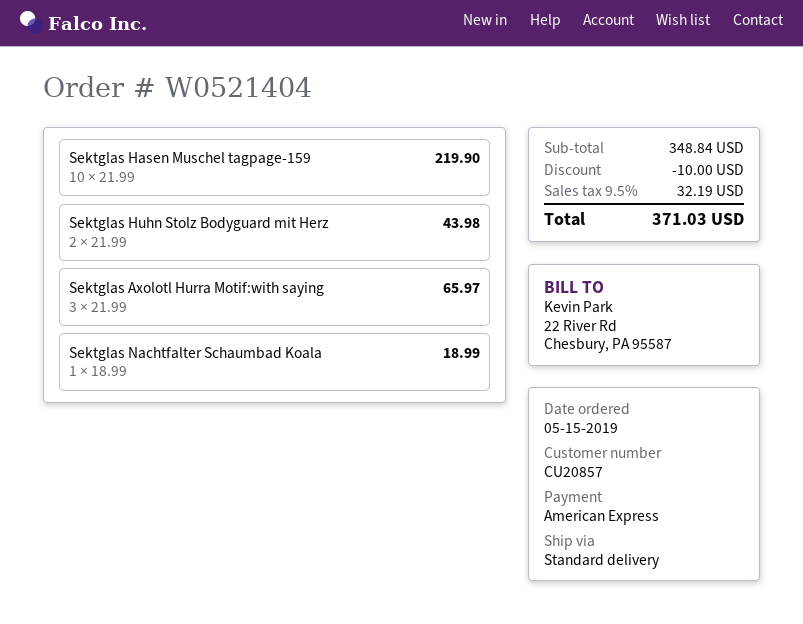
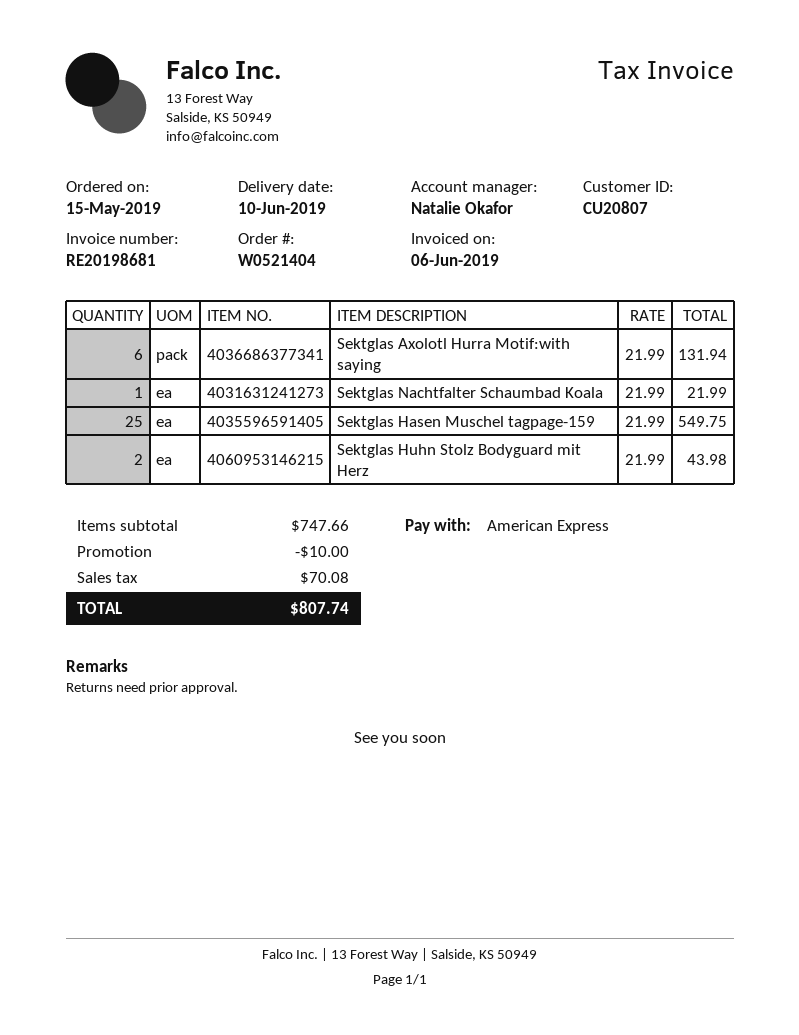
customer number: CU20857 -> CU20807
Sektglas Hasen Muschel tagpage-159: 10 x 21.99 = 219.90 -> 25 x 21.99 = 549.75
Sektglas Axolotl Hurra Motif:with saying: 3 x 21.99 = 65.97 -> 6 x 21.99 = 131.94
Sektglas Nachtfalter Schaumbad Koala: 1 x 18.99 = 18.99 -> 1 x 21.99 = 21.99
subtotal: 348.84 -> 747.66
tax: 32.19 -> 70.08
total: 371.03 -> 807.74

